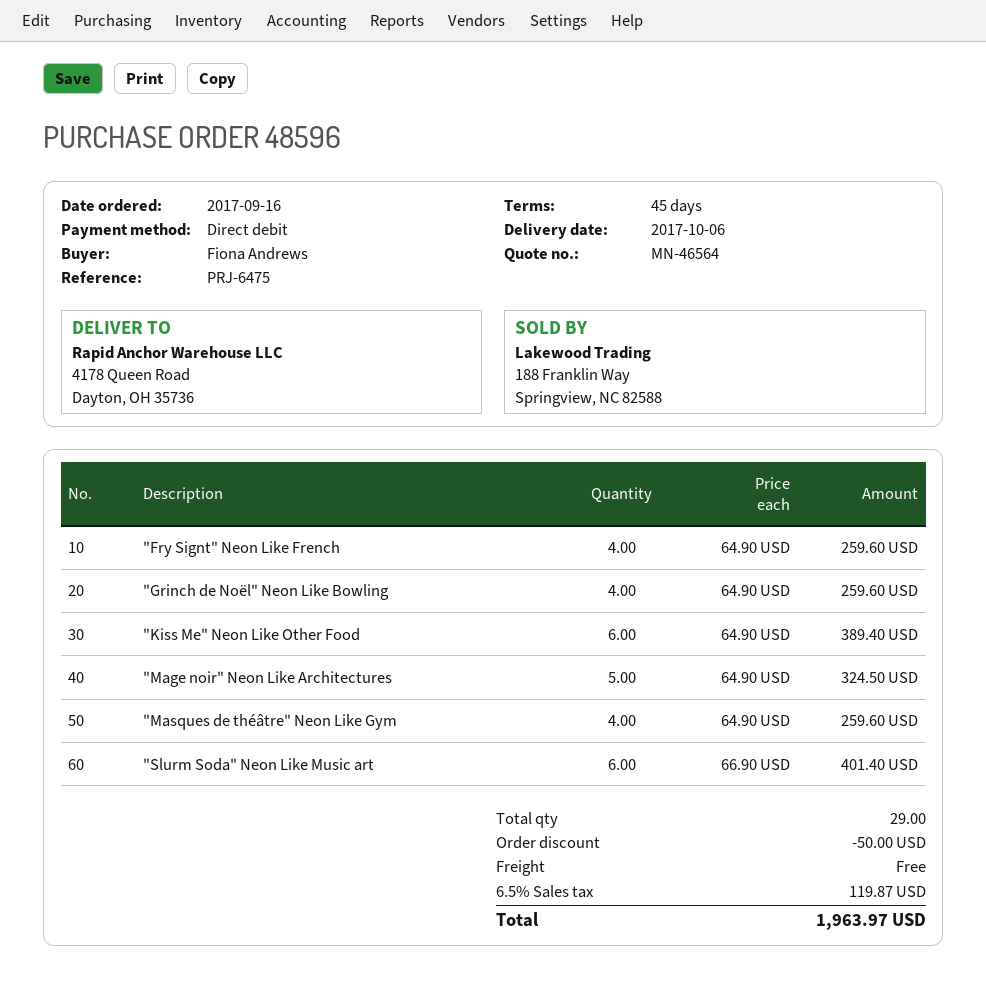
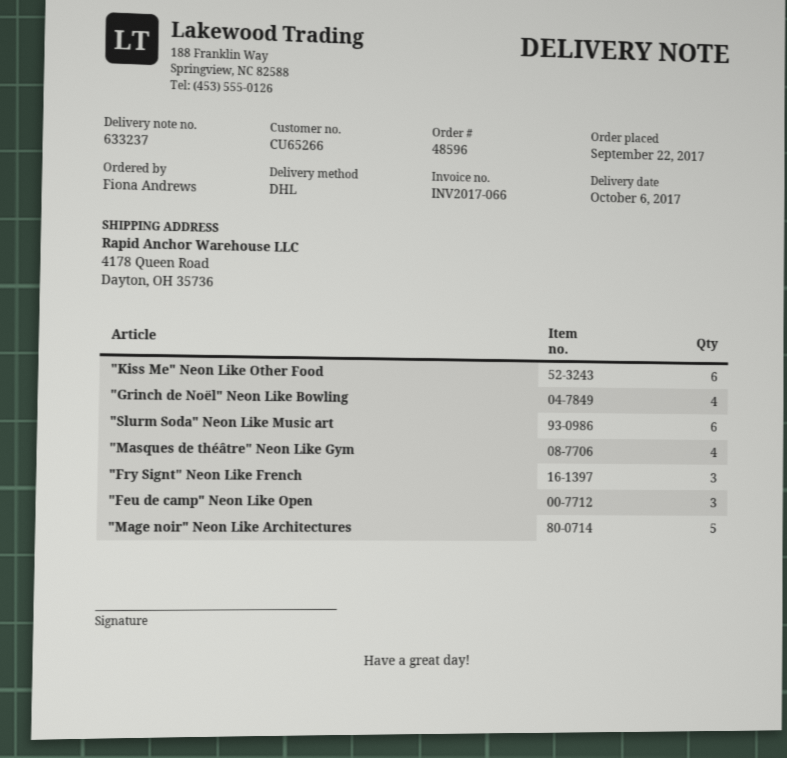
order date: 2017-09-16 -> 2017-09-22
"Fry Signt" Neon Like French: 4 -> 3
"Feu de camp" Neon Like Open: none -> 3

